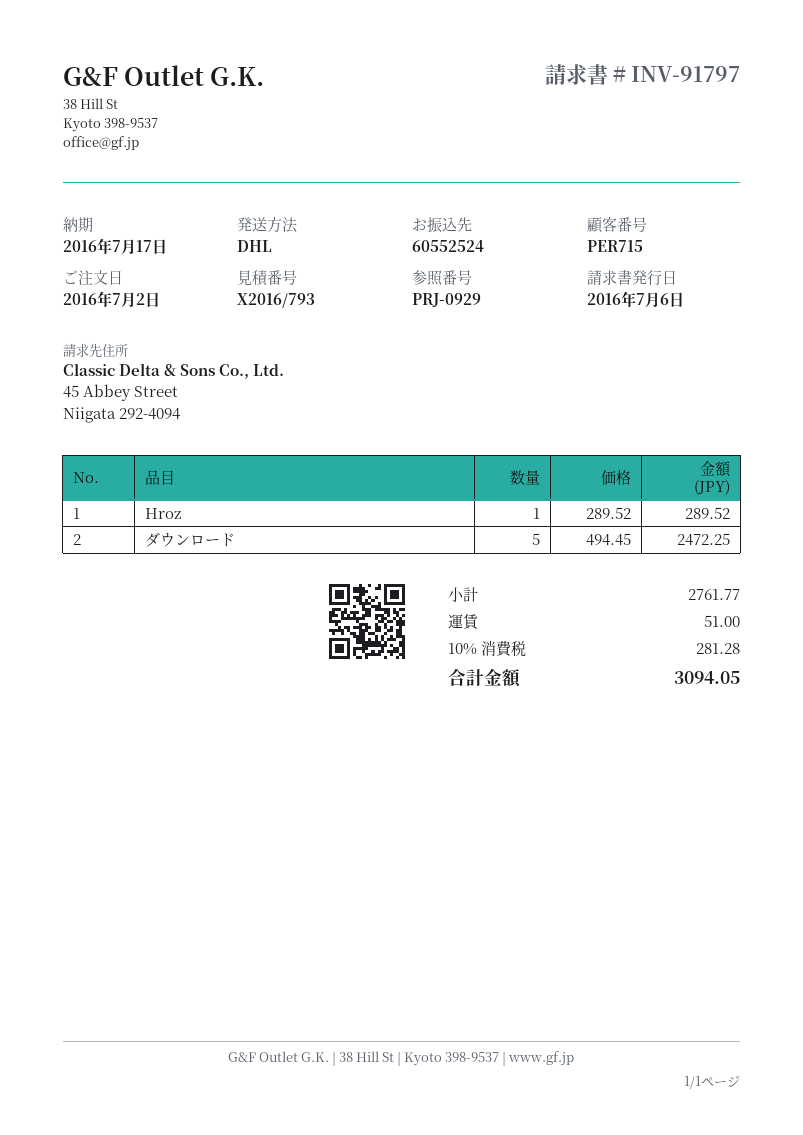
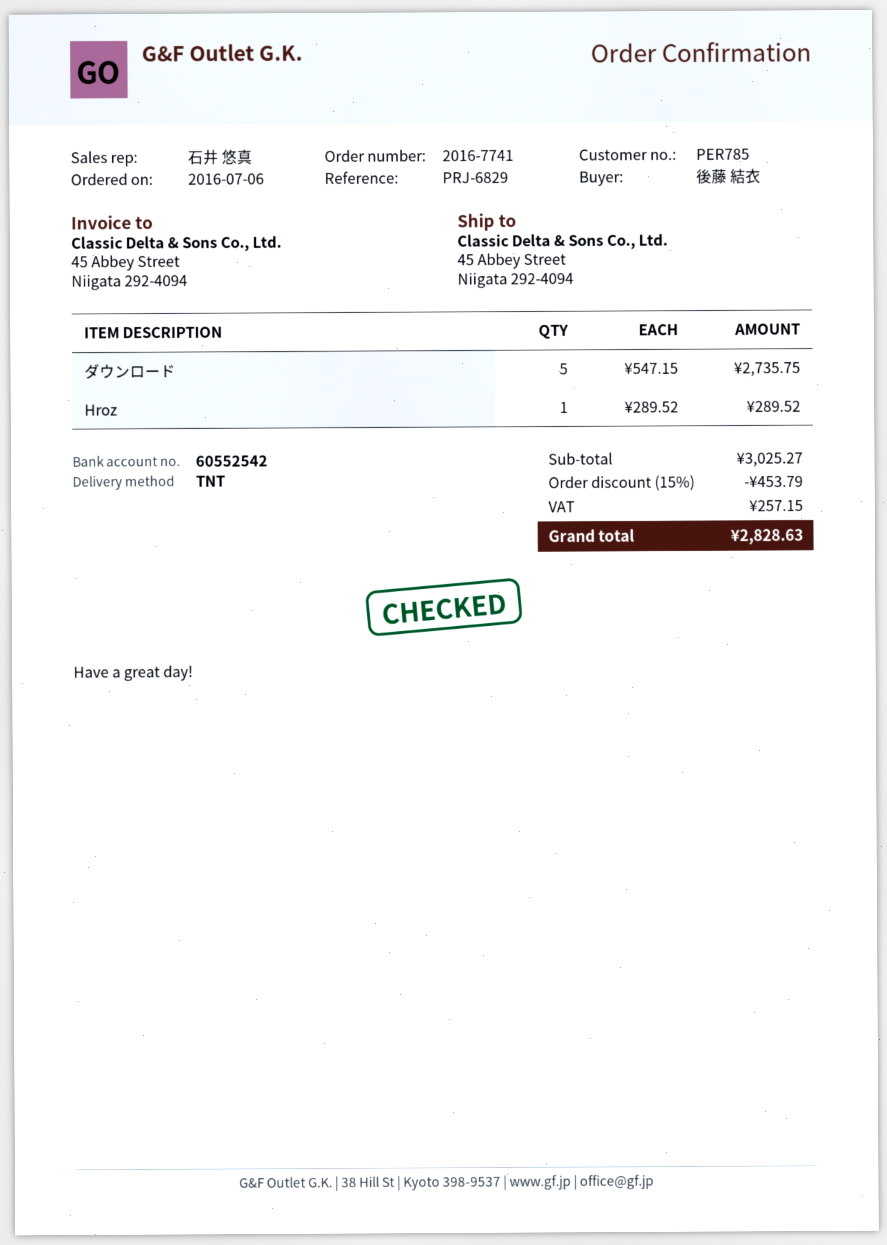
order date: 2016-07-02 -> 2016-07-06
customer number: PER715 -> PER785
reference: PRJ-0929 -> PRJ-6829
bank account: 60552524 -> 60552542
shipping method: DHL -> TNT
ダウンロード: 5 x 494.45 = 2472.25 -> 5 x 547.15 = 2735.75
subtotal: 2761.77 -> 3025.27
discount: none -> 15% = 453.79
shipping: 51.00 -> none
tax: 281.28 -> 257.15
total: 3094.05 -> 2828.63

